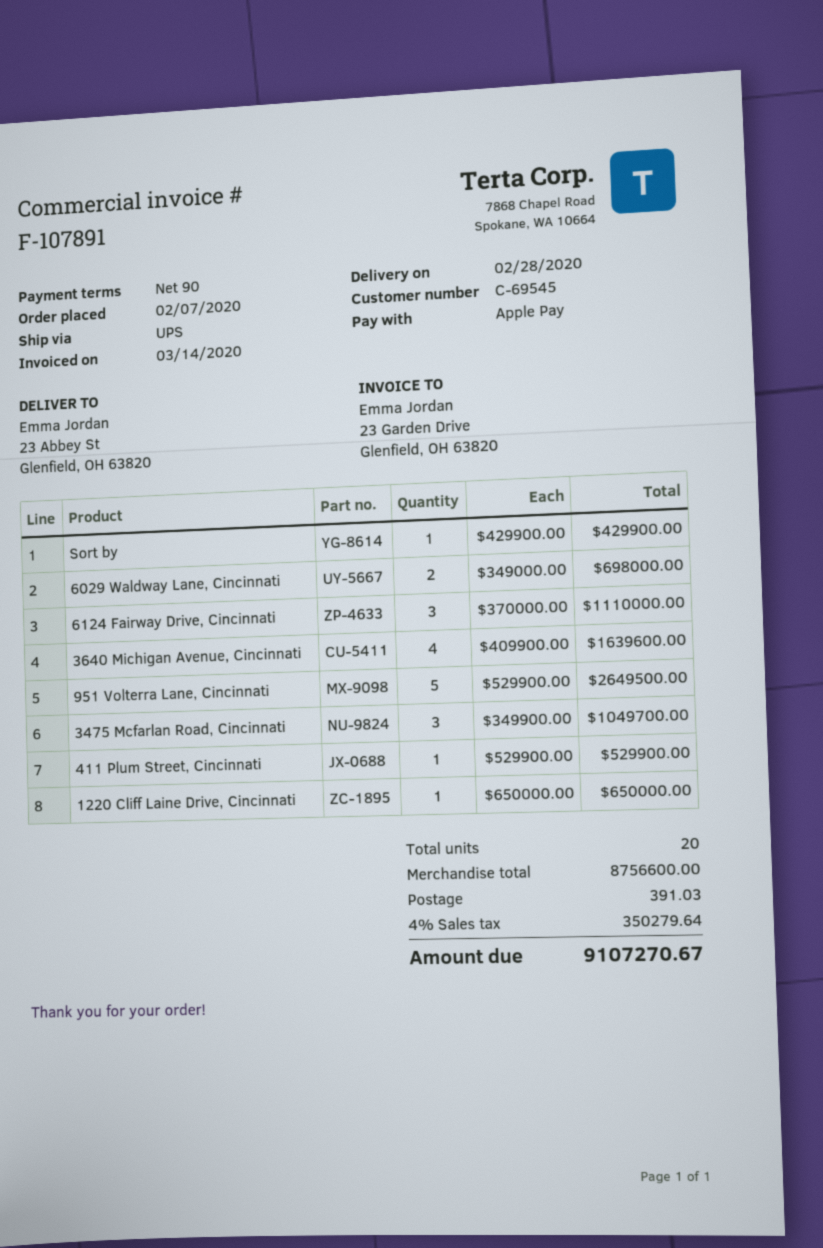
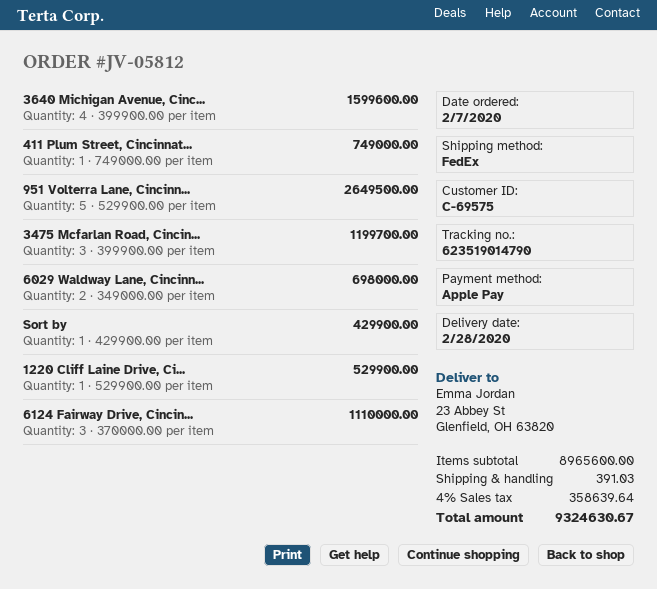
customer number: C-69545 -> C-69575
shipping method: UPS -> FedEx
3640 Michigan Avenue, Cincinnati: 4 x 409900.00 = 1639600.00 -> 4 x 399900.00 = 1599600.00
3475 Mcfarlan Road, Cincinnati: 3 x 349900.00 = 1049700.00 -> 3 x 399900.00 = 1199700.00
411 Plum Street, Cincinnati: 1 x 529900.00 = 529900.00 -> 1 x 749000.00 = 749000.00
1220 Cliff Laine Drive, Cincinnati: 1 x 650000.00 = 650000.00 -> 1 x 529900.00 = 529900.00
subtotal: 8756600.00 -> 8965600.00
tax: 4% = 350279.64 -> 4% = 358639.64
total: 9107270.67 -> 9324630.67

